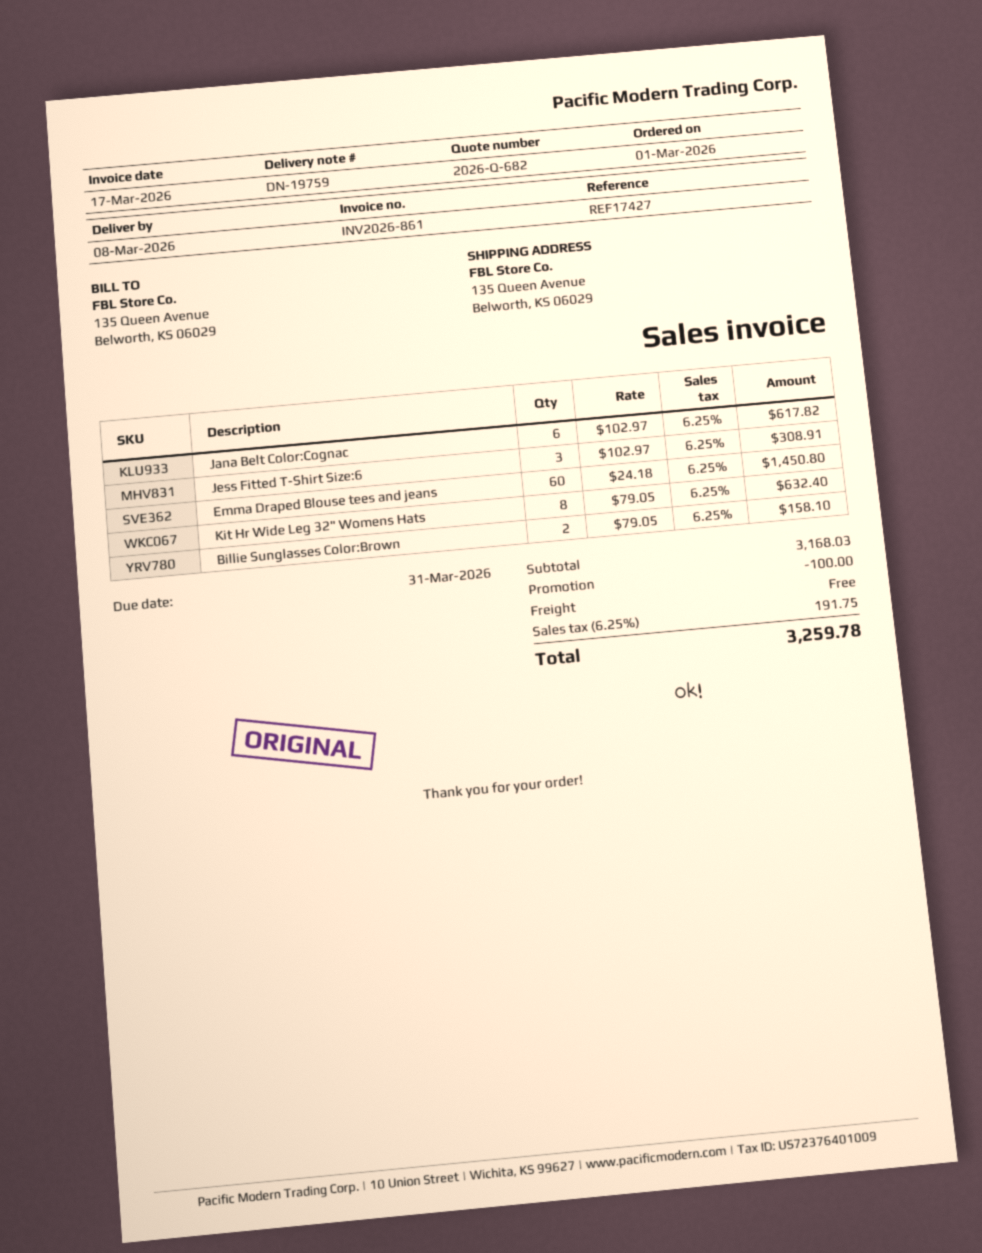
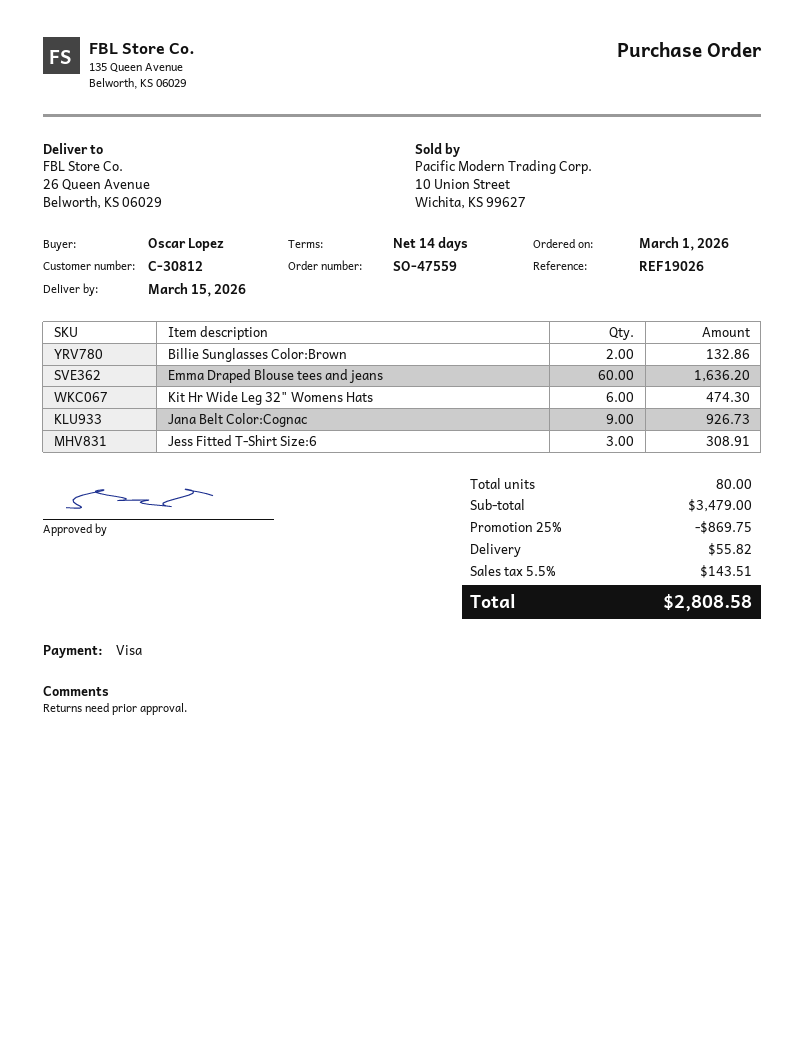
delivery date: 2026-03-08 -> 2026-03-15
reference: REF17427 -> REF19026
ship to: 135 Queen Avenue, Belworth, KS 06029 -> 26 Queen Avenue, Belworth, KS 06029
Jana Belt Color:Cognac: 6 for 617.82 -> 9 for 926.73
Emma Draped Blouse tees and jeans: 60 for 1450.80 -> 60 for 1636.20
Kit Hr Wide Leg 32" Womens Hats: 8 for 632.40 -> 6 for 474.30
Billie Sunglasses Color:Brown: 2 for 158.10 -> 2 for 132.86
subtotal: 3168.03 -> 3479.00
discount: 100.00 -> 869.75
shipping: 0.00 -> 55.82
tax: 6.25% = 191.75 -> 5.5% = 143.51
total: 3259.78 -> 2808.58

